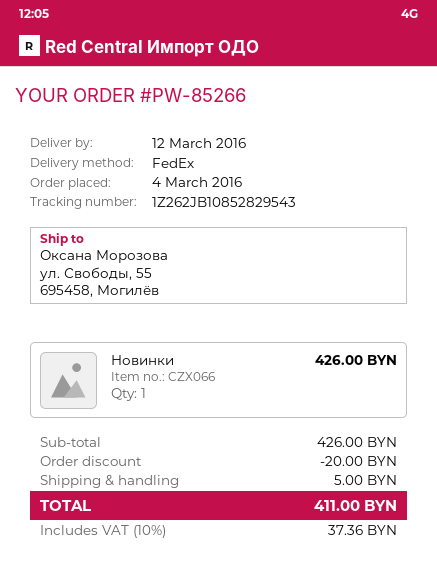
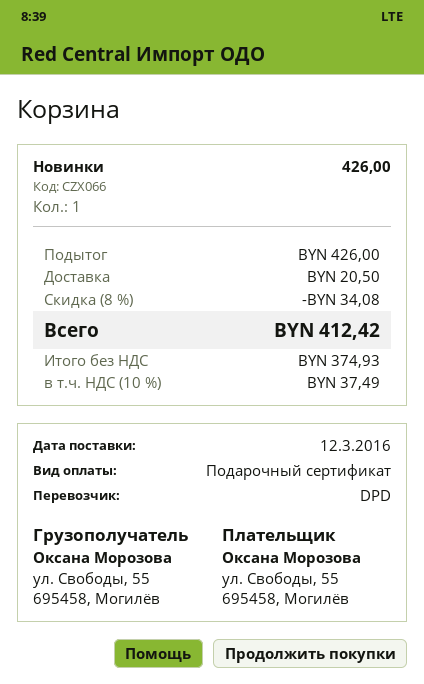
shipping method: FedEx -> DPD
discount: 20.00 -> 34.08
shipping: 5.00 -> 20.50
tax: 10% = 37.36 -> 10% = 37.49
total: 411.00 -> 412.42

